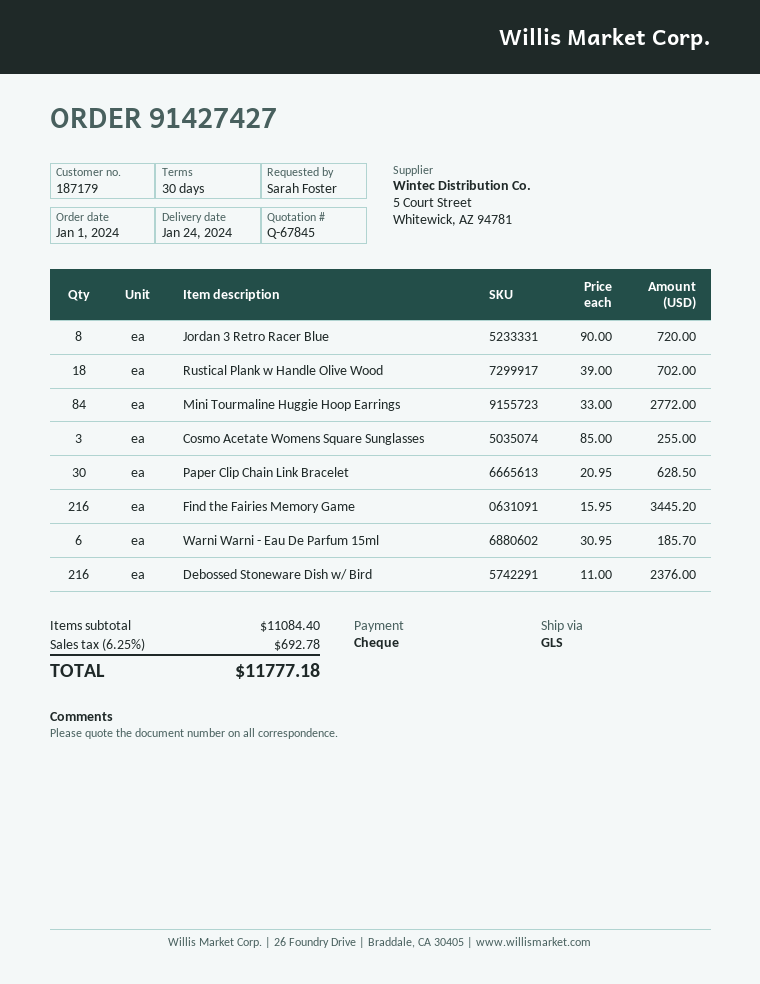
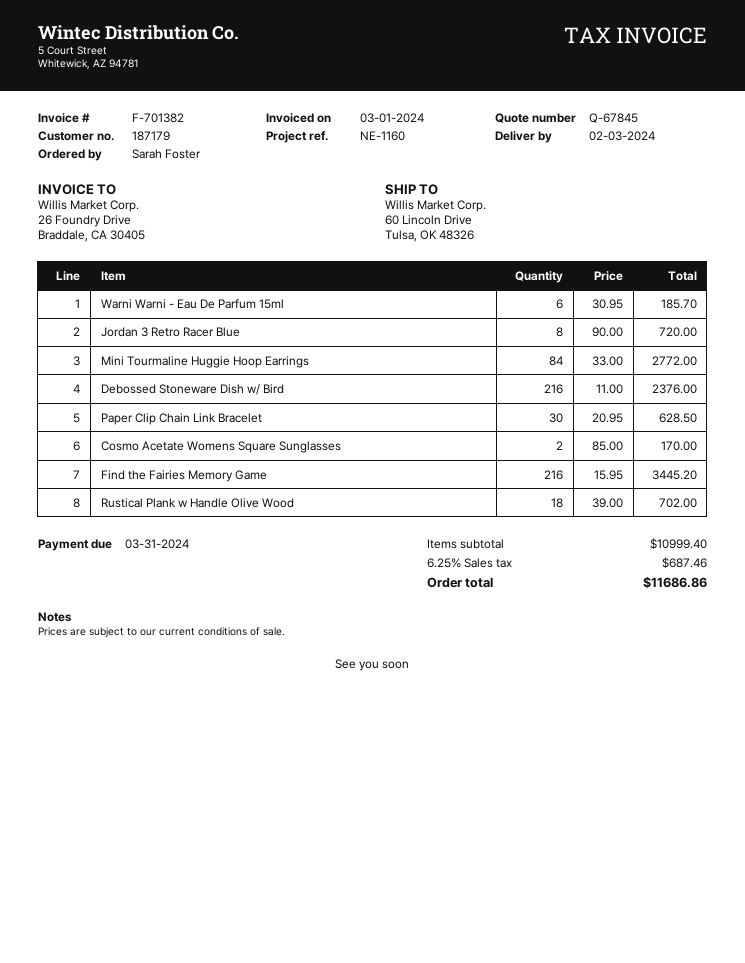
delivery date: 2024-01-24 -> 2024-02-03
Cosmo Acetate Womens Square Sunglasses: 3 x 85.00 = 255.00 -> 2 x 85.00 = 170.00
subtotal: 11084.40 -> 10999.40
tax: 6.25% = 692.78 -> 6.25% = 687.46
total: 11777.18 -> 11686.86

